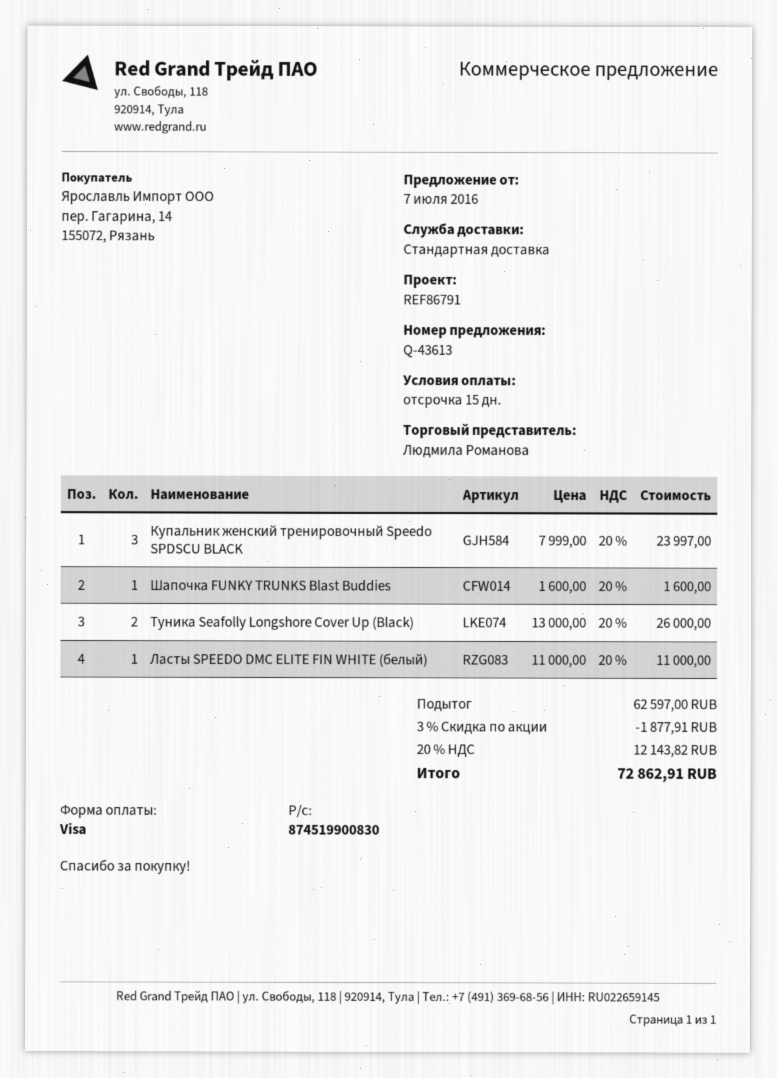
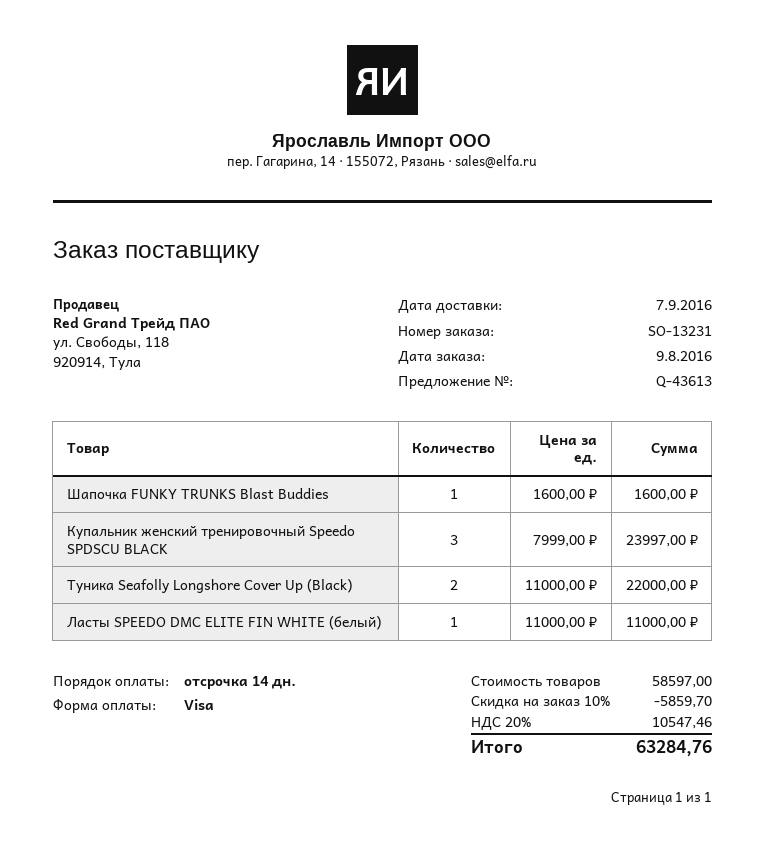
payment terms: 15 days -> 14 days
Туника Seafolly Longshore Cover Up (Black): 2 x 13000.00 = 26000.00 -> 2 x 11000.00 = 22000.00
subtotal: 62597.00 -> 58597.00
discount: 3% = 1877.91 -> 10% = 5859.70
tax: 20% = 12143.82 -> 20% = 10547.46
total: 72862.91 -> 63284.76

